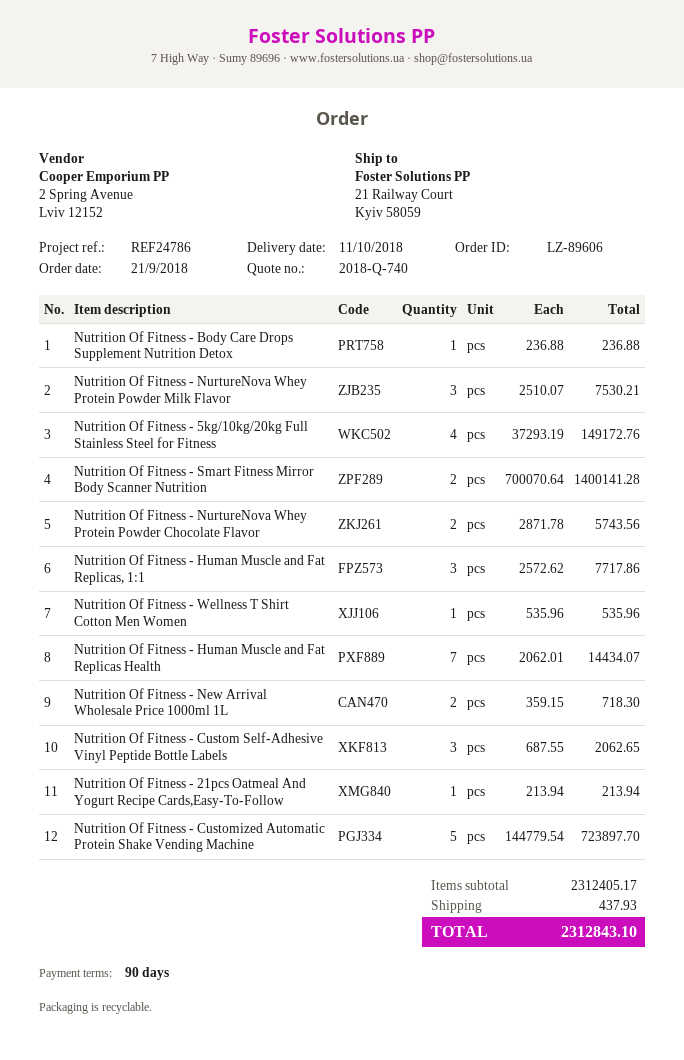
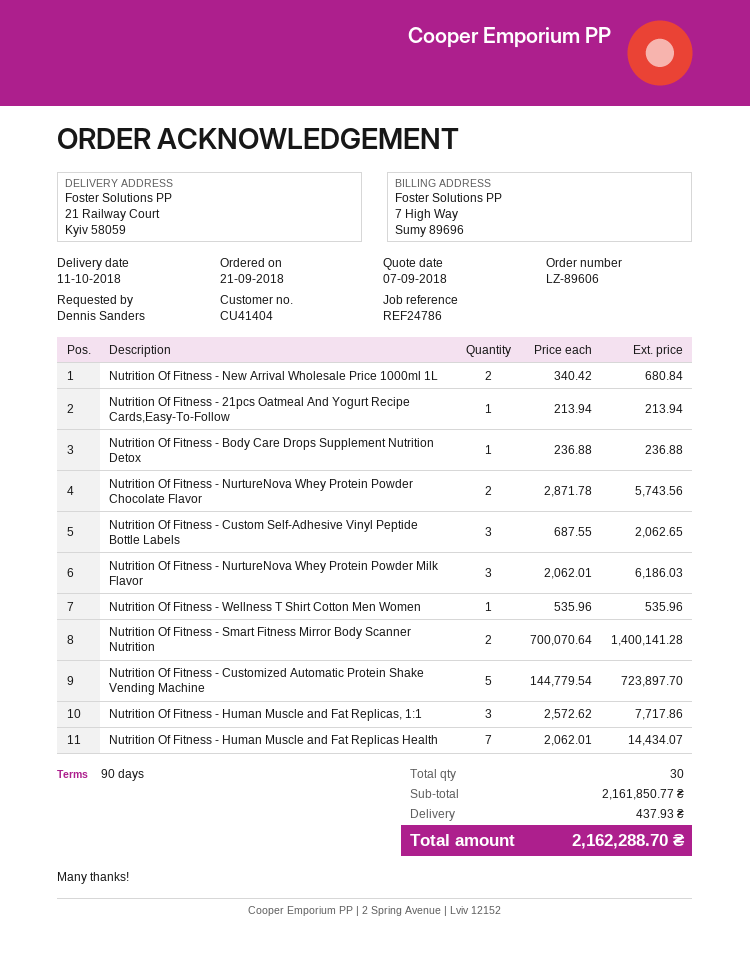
Nutrition Of Fitness - NurtureNova Whey Protein Powder Milk Flavor: 3 x 2510.07 = 7530.21 -> 3 x 2062.01 = 6186.03
Nutrition Of Fitness - 5kg/10kg/20kg Full Stainless Steel for Fitness: 4 x 37293.19 = 149172.76 -> none
Nutrition Of Fitness - New Arrival Wholesale Price 1000ml 1L: 2 x 359.15 = 718.30 -> 2 x 340.42 = 680.84
subtotal: 2312405.17 -> 2161850.77
total: 2312843.10 -> 2162288.70

